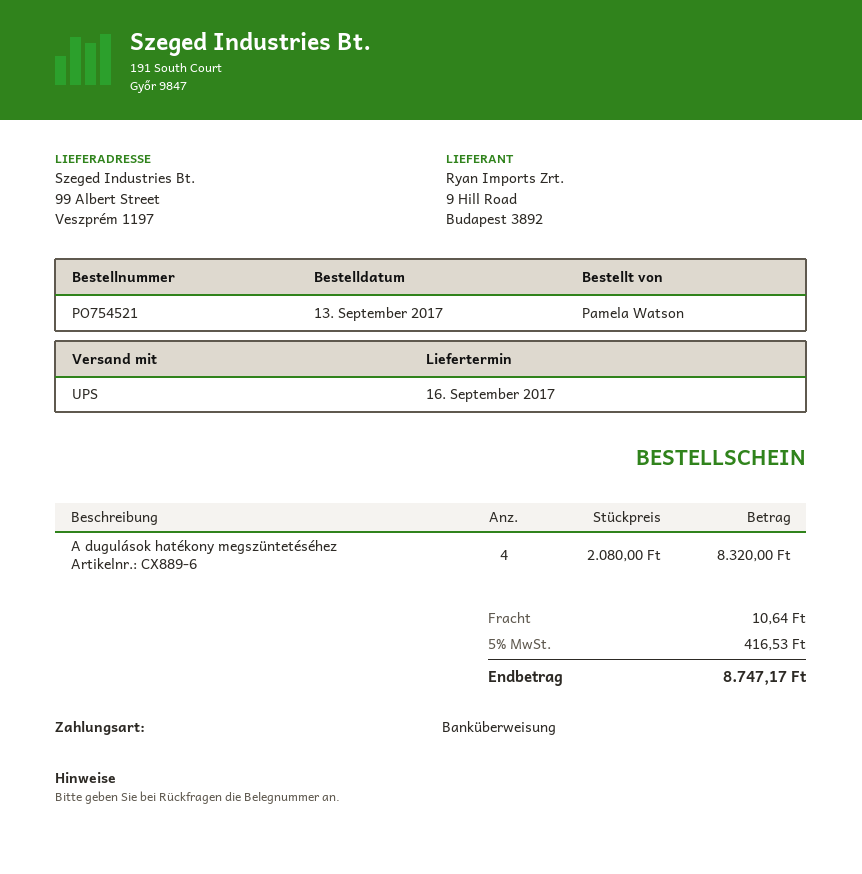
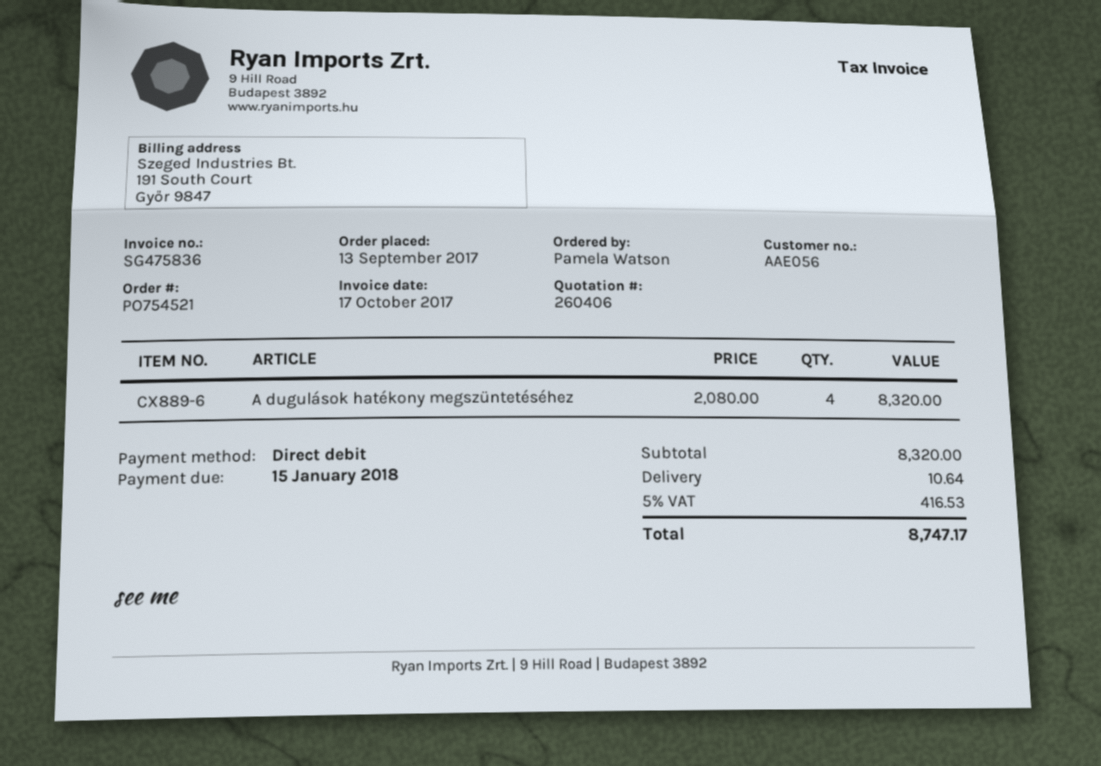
payment method: bank transfer -> direct debit

